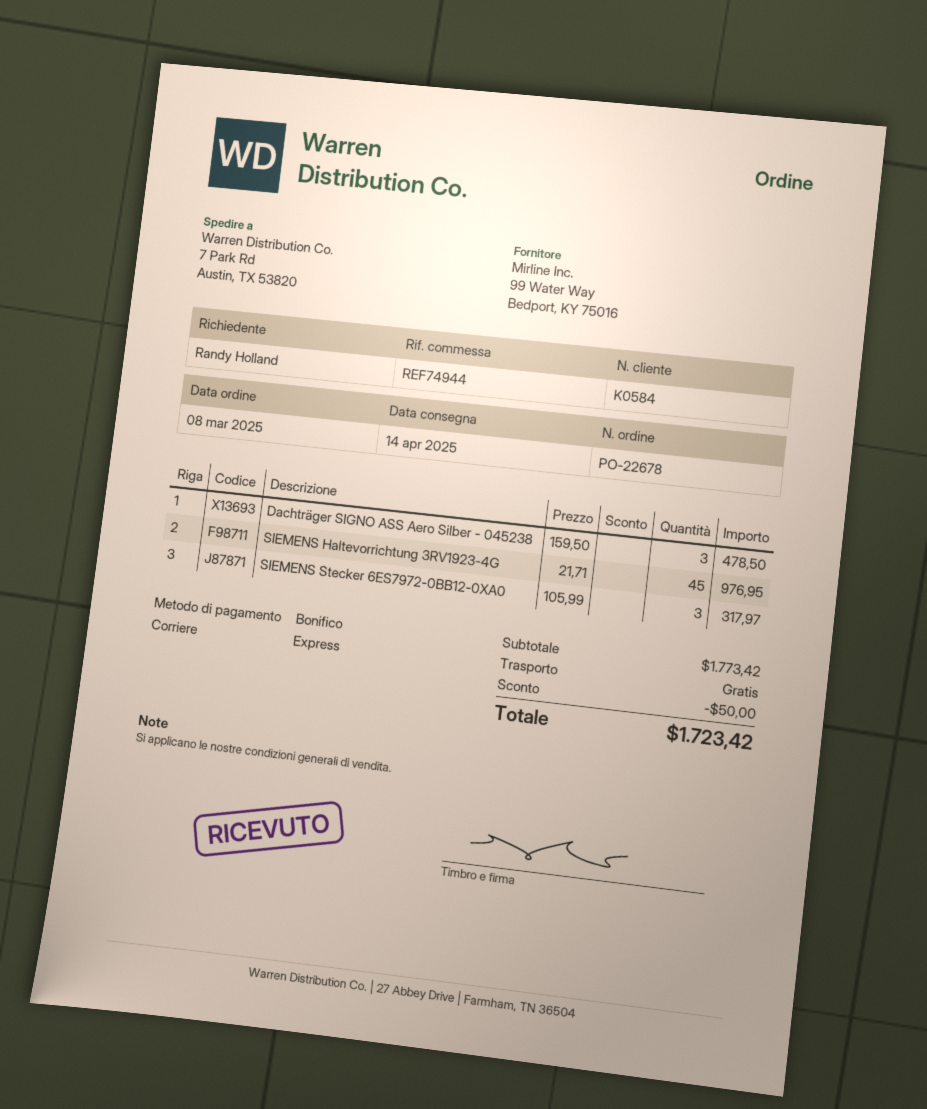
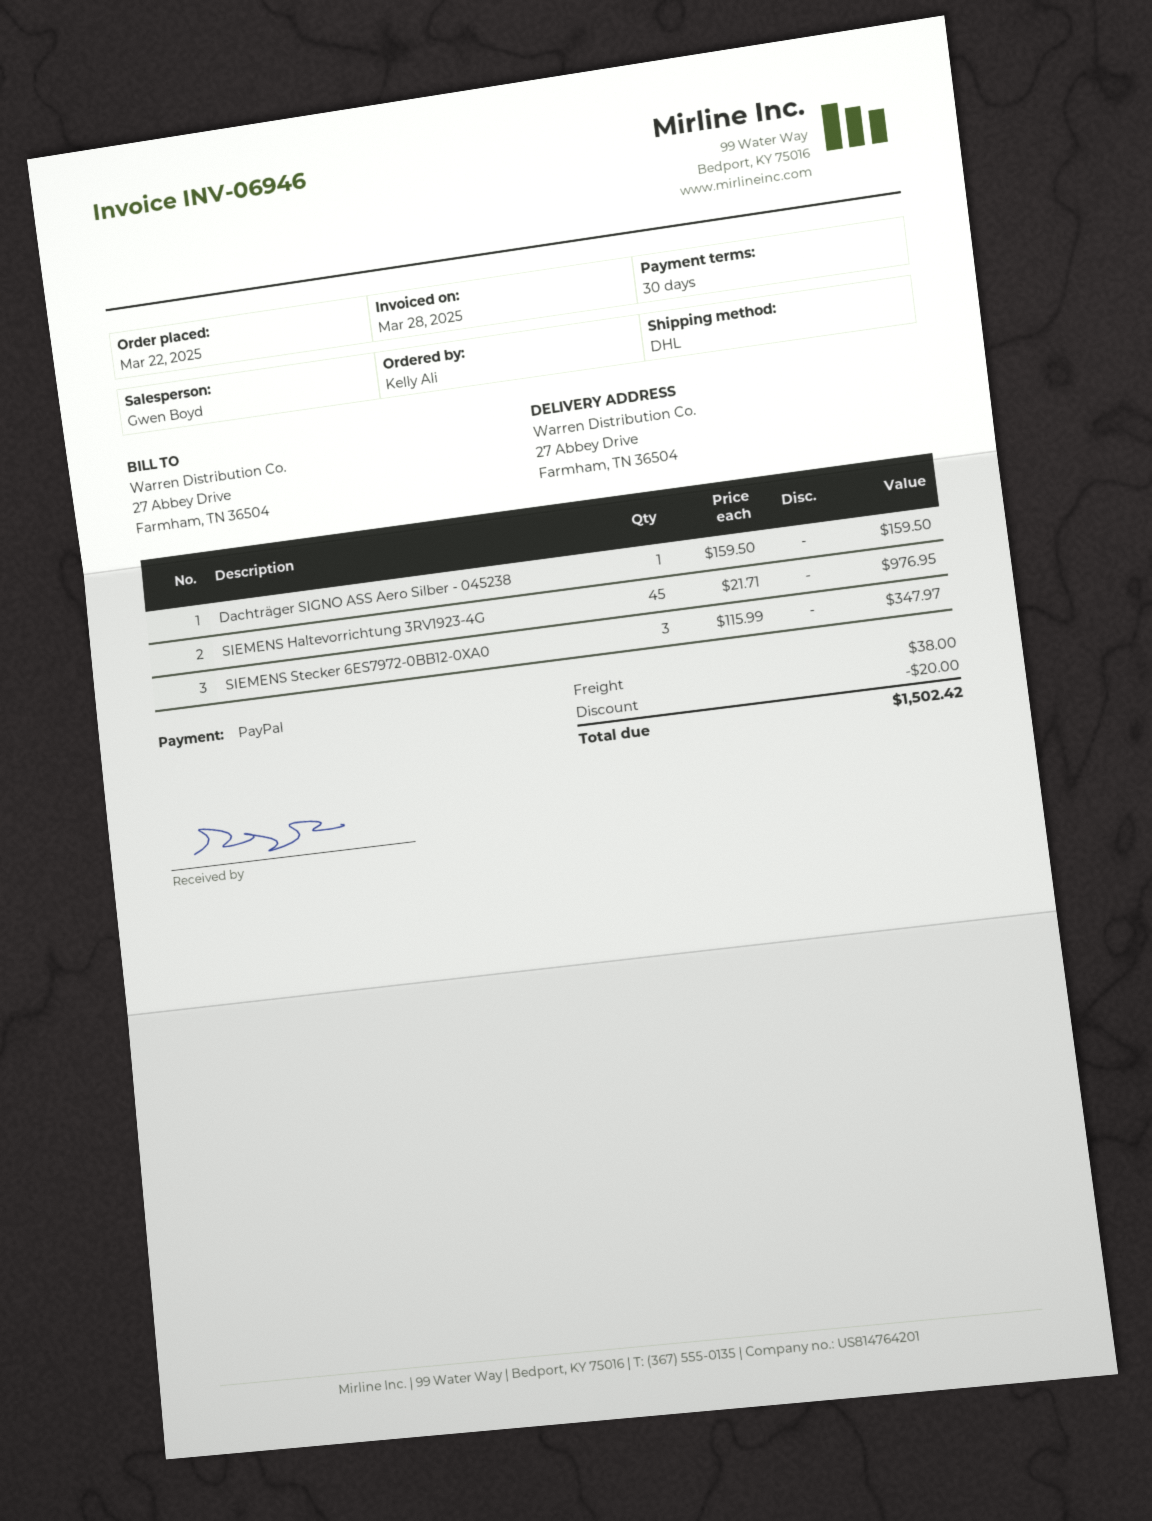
order date: 2025-03-08 -> 2025-03-22
ordered by: Randy Holland -> Kelly Ali
payment method: bank transfer -> PayPal
shipping method: express -> DHL
ship to: 7 Park Rd, Austin, TX 53820 -> 27 Abbey Drive, Farmham, TN 36504
Dachträger SIGNO ASS Aero Silber - 045238: 3 x 159.50 = 478.50 -> 1 x 159.50 = 159.50
SIEMENS Stecker 6ES7972-0BB12-0XA0: 3 x 105.99 = 317.97 -> 3 x 115.99 = 347.97
discount: 50.00 -> 20.00
shipping: 0.00 -> 38.00
total: 1723.42 -> 1502.42

